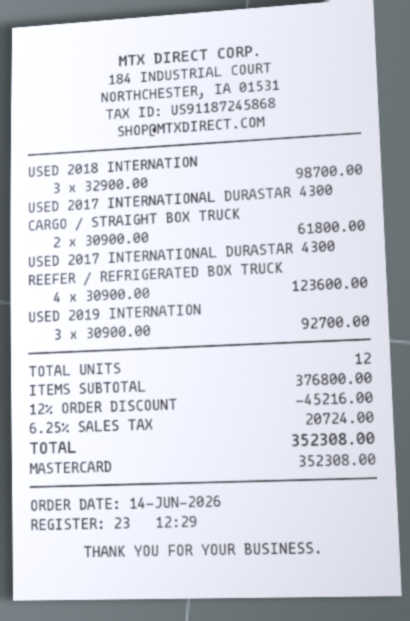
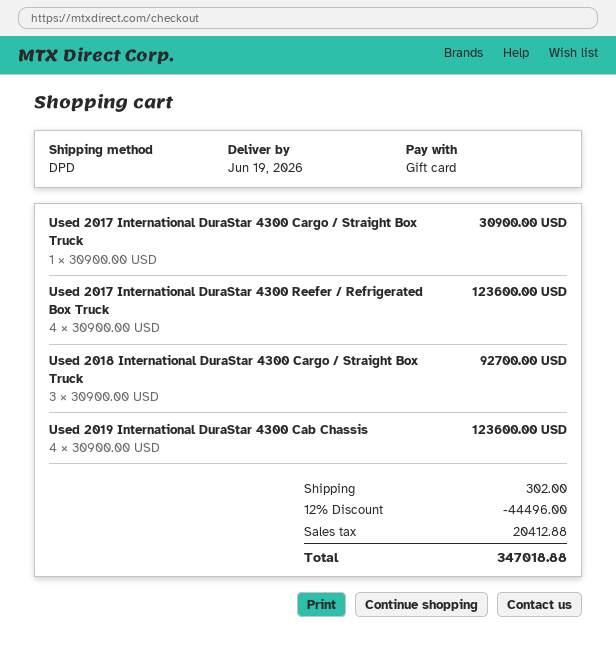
payment method: Mastercard -> gift card
USED 2018 INTERNATION: 3 x 32900.00 = 98700.00 -> 3 x 30900.00 = 92700.00
USED 2017 INTERNATIONAL DURASTAR 4300 CARGO / STRAIGHT BOX TRUCK: 2 x 30900.00 = 61800.00 -> 1 x 30900.00 = 30900.00
USED 2019 INTERNATION: 3 x 30900.00 = 92700.00 -> 4 x 30900.00 = 123600.00
discount: 12% = 45216.00 -> 12% = 44496.00
shipping: none -> 302.00
tax: 20724.00 -> 20412.88
total: 352308.00 -> 347018.88

